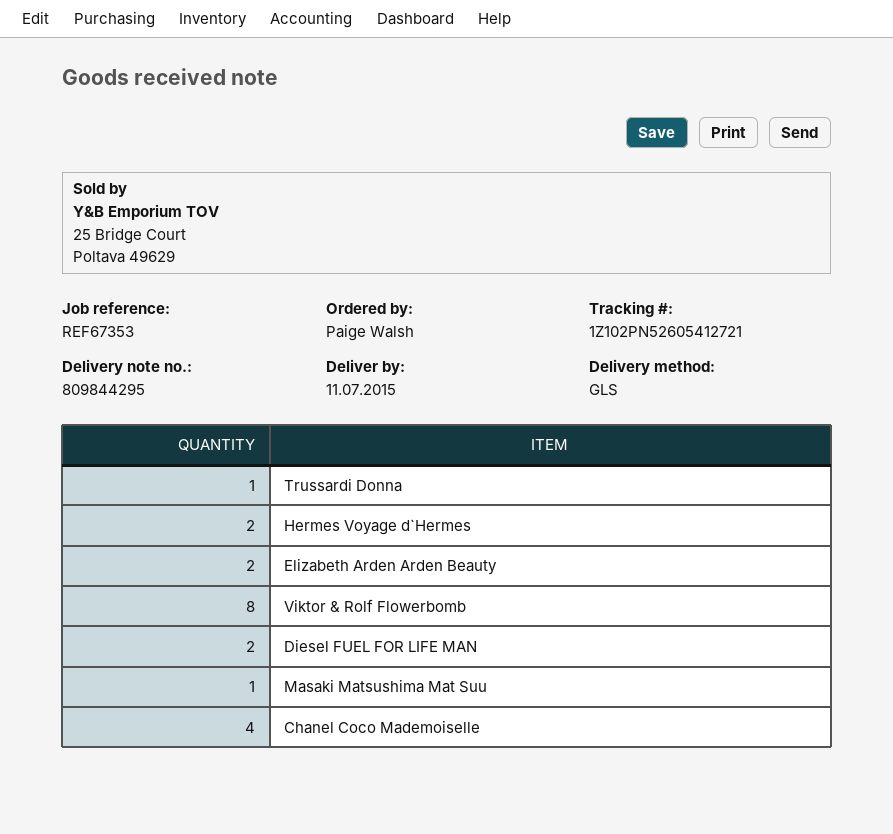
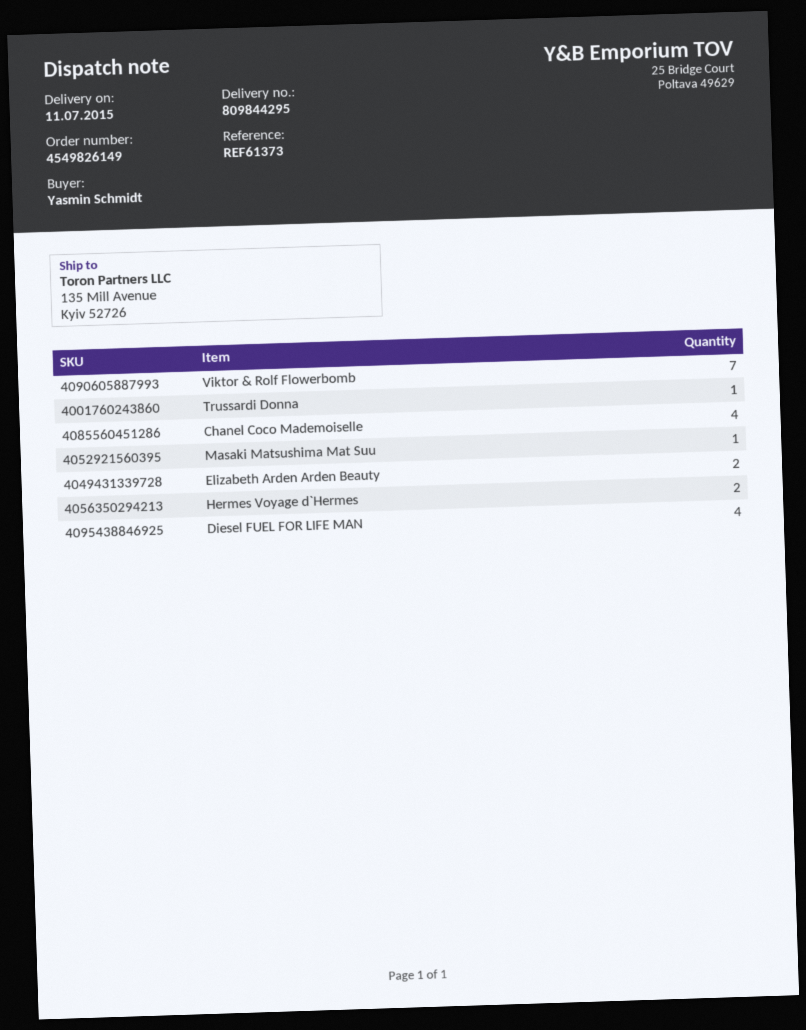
reference: REF67353 -> REF61373
ordered by: Paige Walsh -> Yasmin Schmidt
Viktor & Rolf Flowerbomb: 8 -> 7
Diesel FUEL FOR LIFE MAN: 2 -> 4

